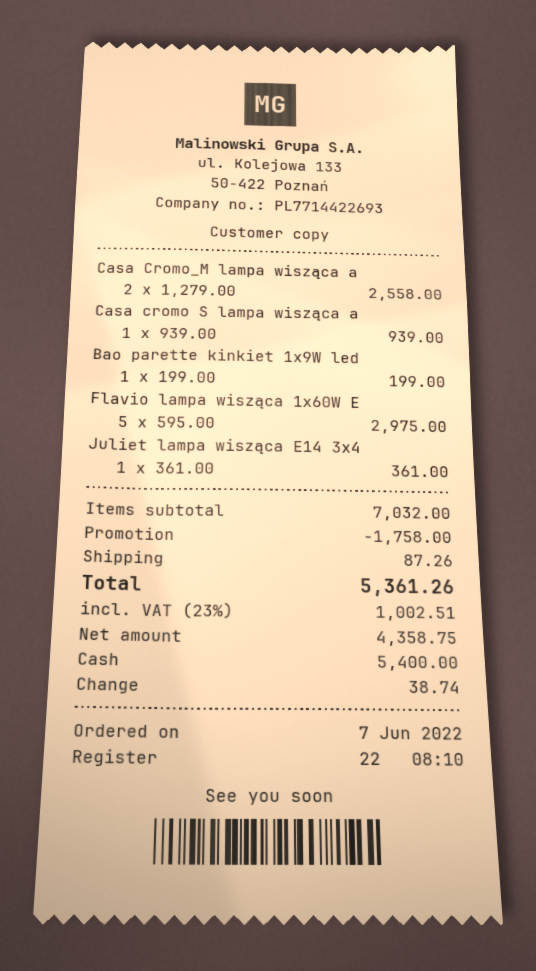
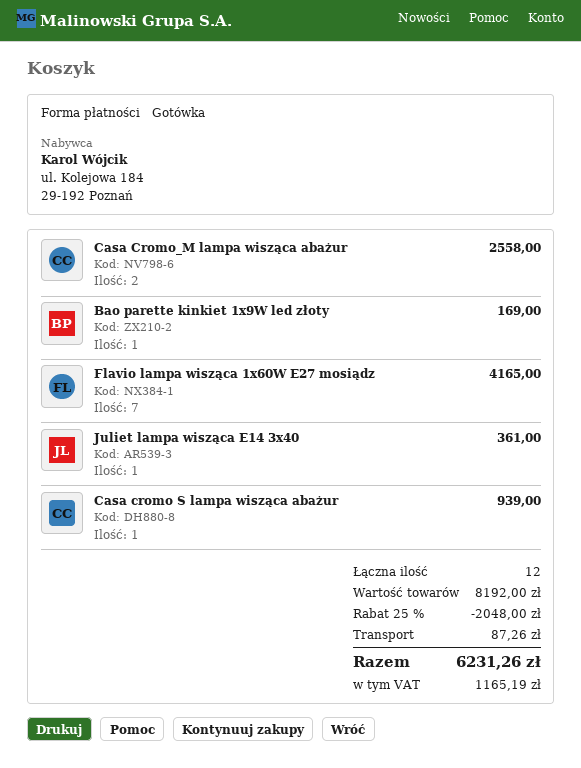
Bao parette kinkiet 1x9W led: 1 for 199.00 -> 1 for 169.00
Flavio lampa wisząca 1x60W E: 5 for 2975.00 -> 7 for 4165.00
subtotal: 7032.00 -> 8192.00
discount: 1758.00 -> 2048.00
tax: 1002.51 -> 1165.19
total: 5361.26 -> 6231.26

